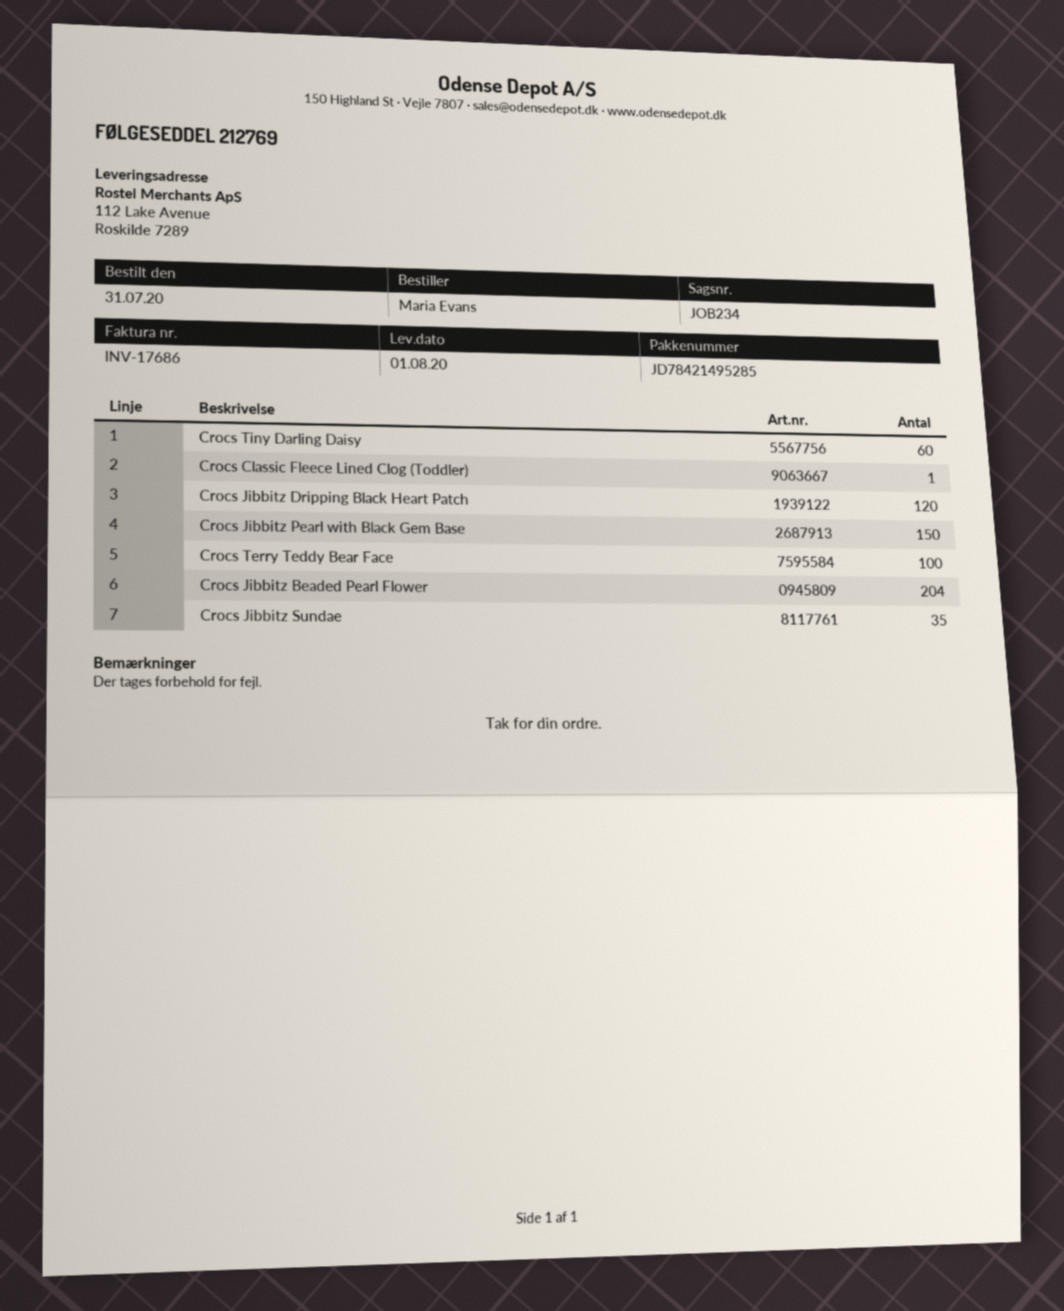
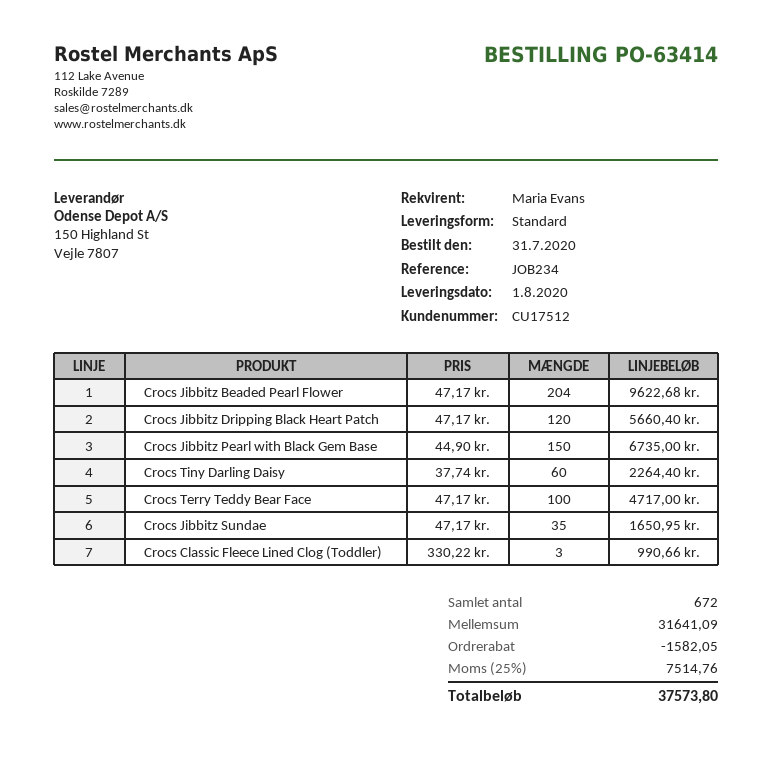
Crocs Classic Fleece Lined Clog (Toddler): 1 -> 3

